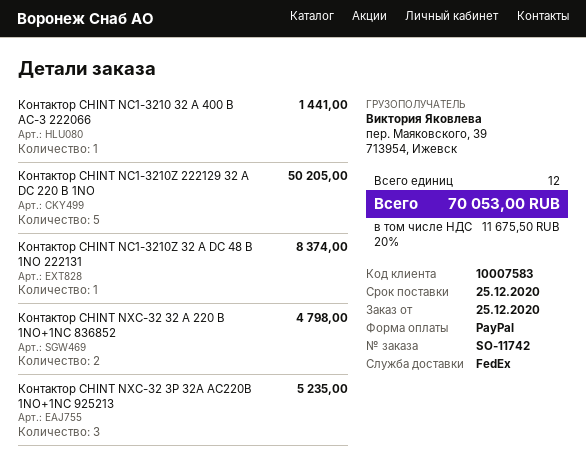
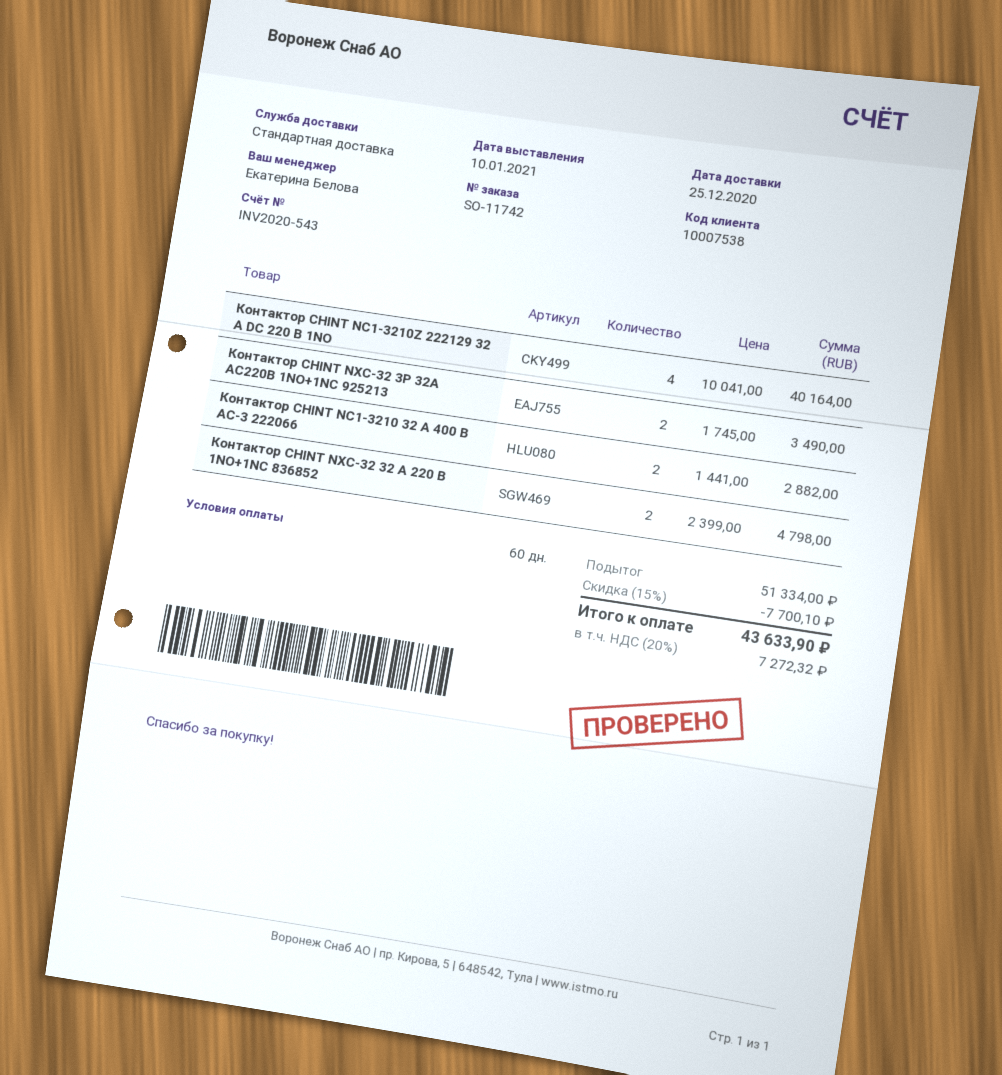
customer number: 10007583 -> 10007538
shipping method: FedEx -> standard
Контактор CHINT NC1-3210 32 А 400 В AC-3 222066: 1 for 1441.00 -> 2 for 2882.00
Контактор CHINT NC1-3210Z 222129 32 А DC 220 В 1NO: 5 for 50205.00 -> 4 for 40164.00
Контактор CHINT NC1-3210Z 32 А DC 48 В 1NO 222131: 1 for 8374.00 -> none
Контактор CHINT NXC-32 3P 32А AC220B 1NO+1NC 925213: 3 for 5235.00 -> 2 for 3490.00
discount: none -> 15% = 7700.10
tax: 20% = 11675.50 -> 20% = 7272.32
total: 70053.00 -> 43633.90

